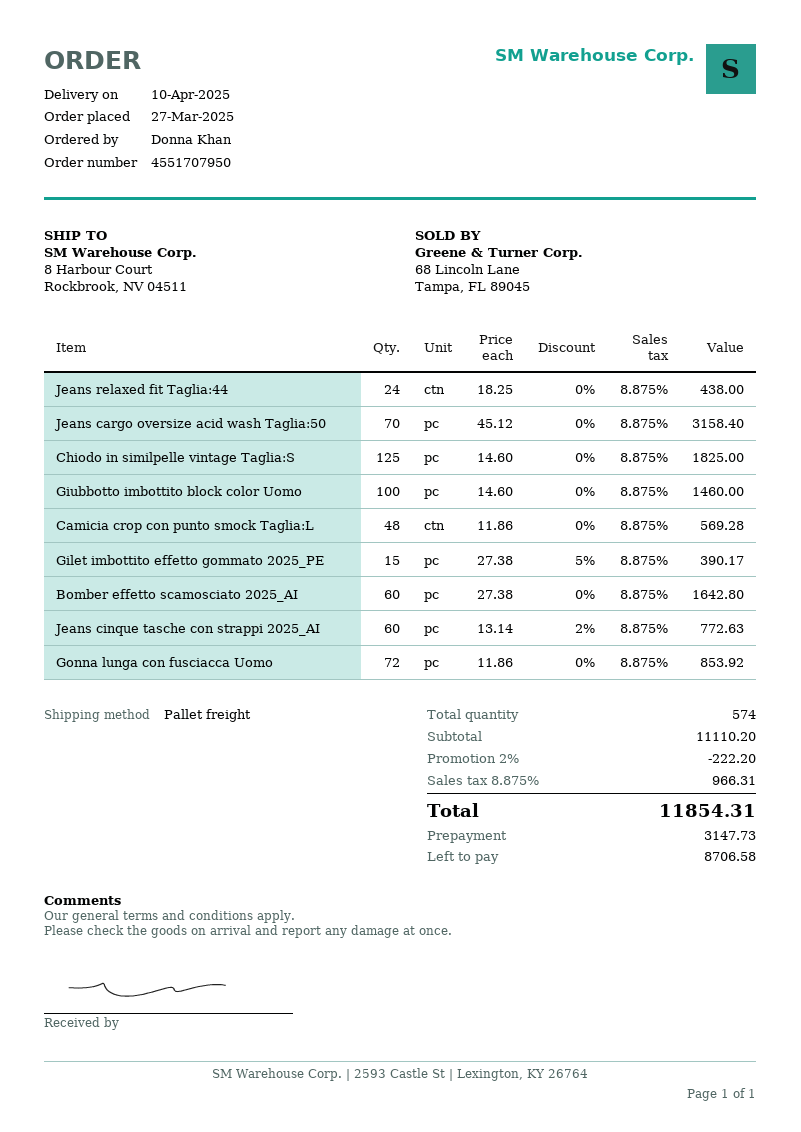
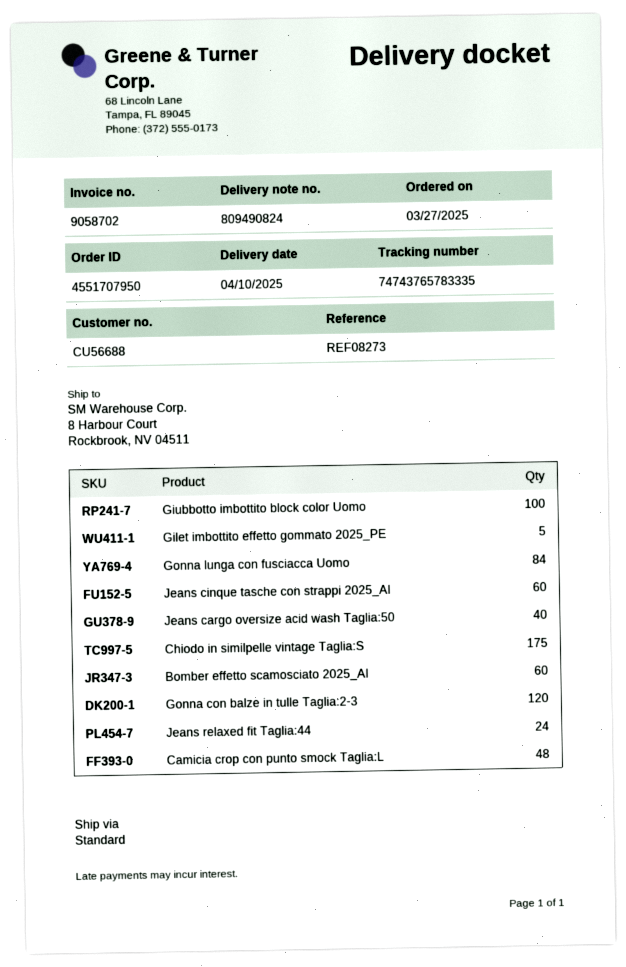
shipping method: pallet freight -> standard
Jeans cargo oversize acid wash Taglia:50: 70 -> 40
Chiodo in similpelle vintage Taglia:S: 125 -> 175
Gilet imbottito effetto gommato 2025_PE: 15 -> 5
Gonna lunga con fusciacca Uomo: 72 -> 84
Gonna con balze in tulle Taglia:2-3: none -> 120

